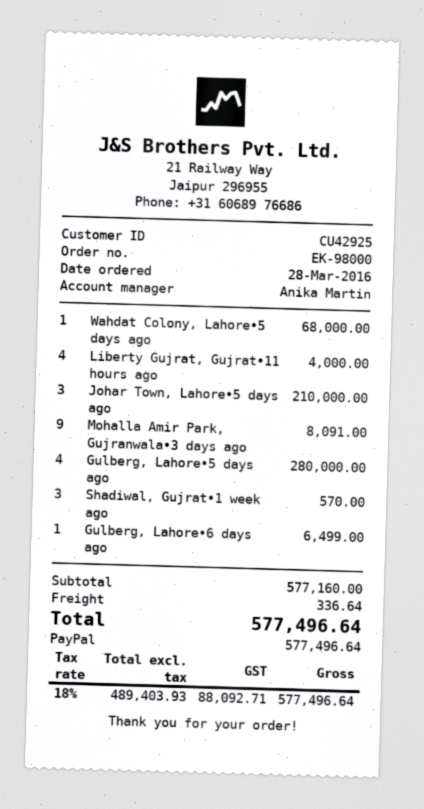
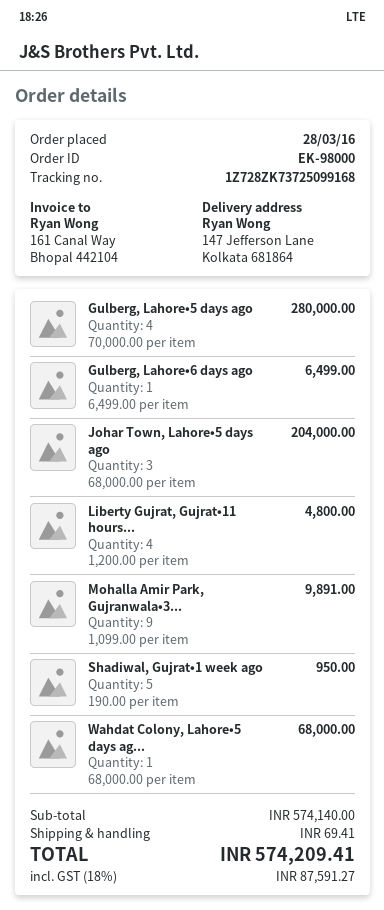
Liberty Gujrat, Gujrat•11 hours ago: 4 for 4000.00 -> 4 for 4800.00
Johar Town, Lahore•5 days ago: 3 for 210000.00 -> 3 for 204000.00
Mohalla Amir Park, Gujranwala•3 days ago: 9 for 8091.00 -> 9 for 9891.00
Shadiwal, Gujrat•1 week ago: 3 for 570.00 -> 5 for 950.00
subtotal: 577160.00 -> 574140.00
shipping: 336.64 -> 69.41
tax: 18% = 88092.71 -> 18% = 87591.27
total: 577496.64 -> 574209.41

